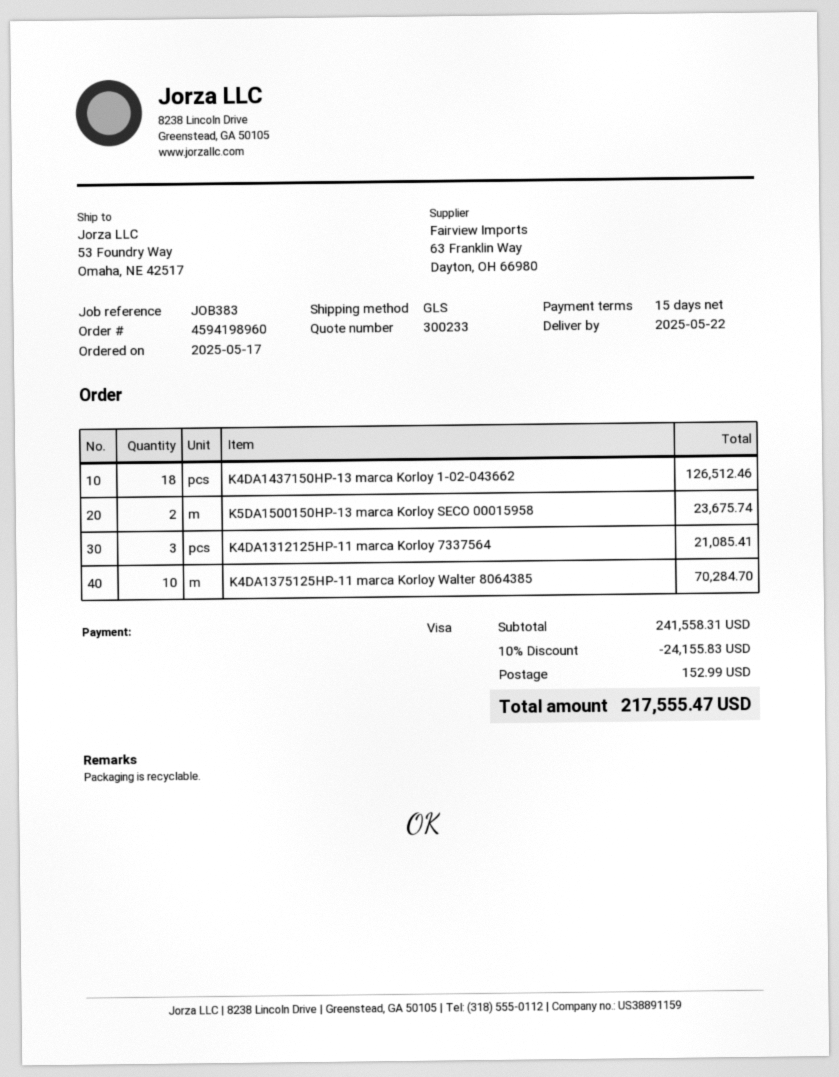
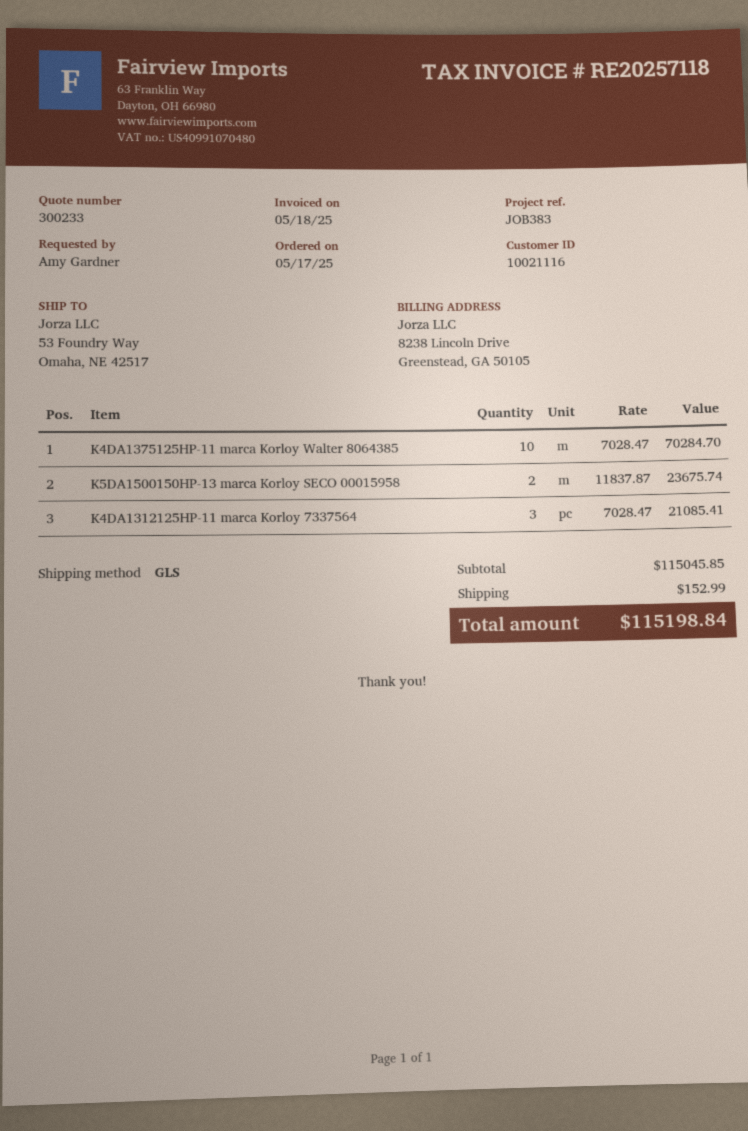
K4DA1437150HP-13 marca Korloy 1-02-043662: 18 for 126512.46 -> none
subtotal: 241558.31 -> 115045.85
discount: 10% = 24155.83 -> none
total: 217555.47 -> 115198.84

